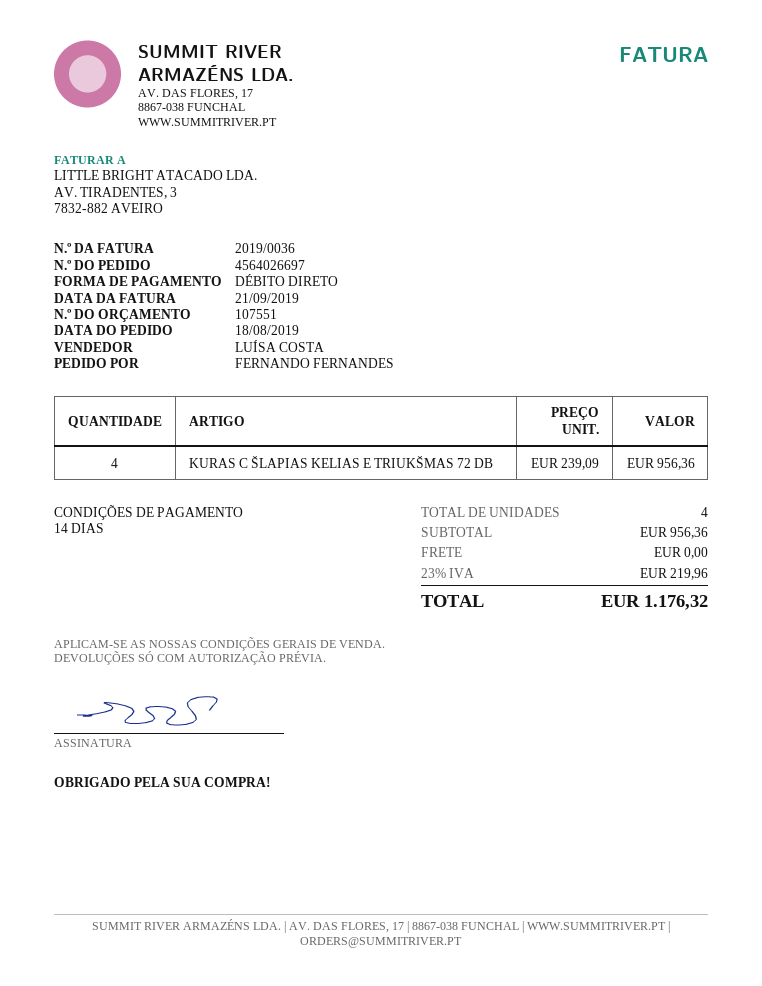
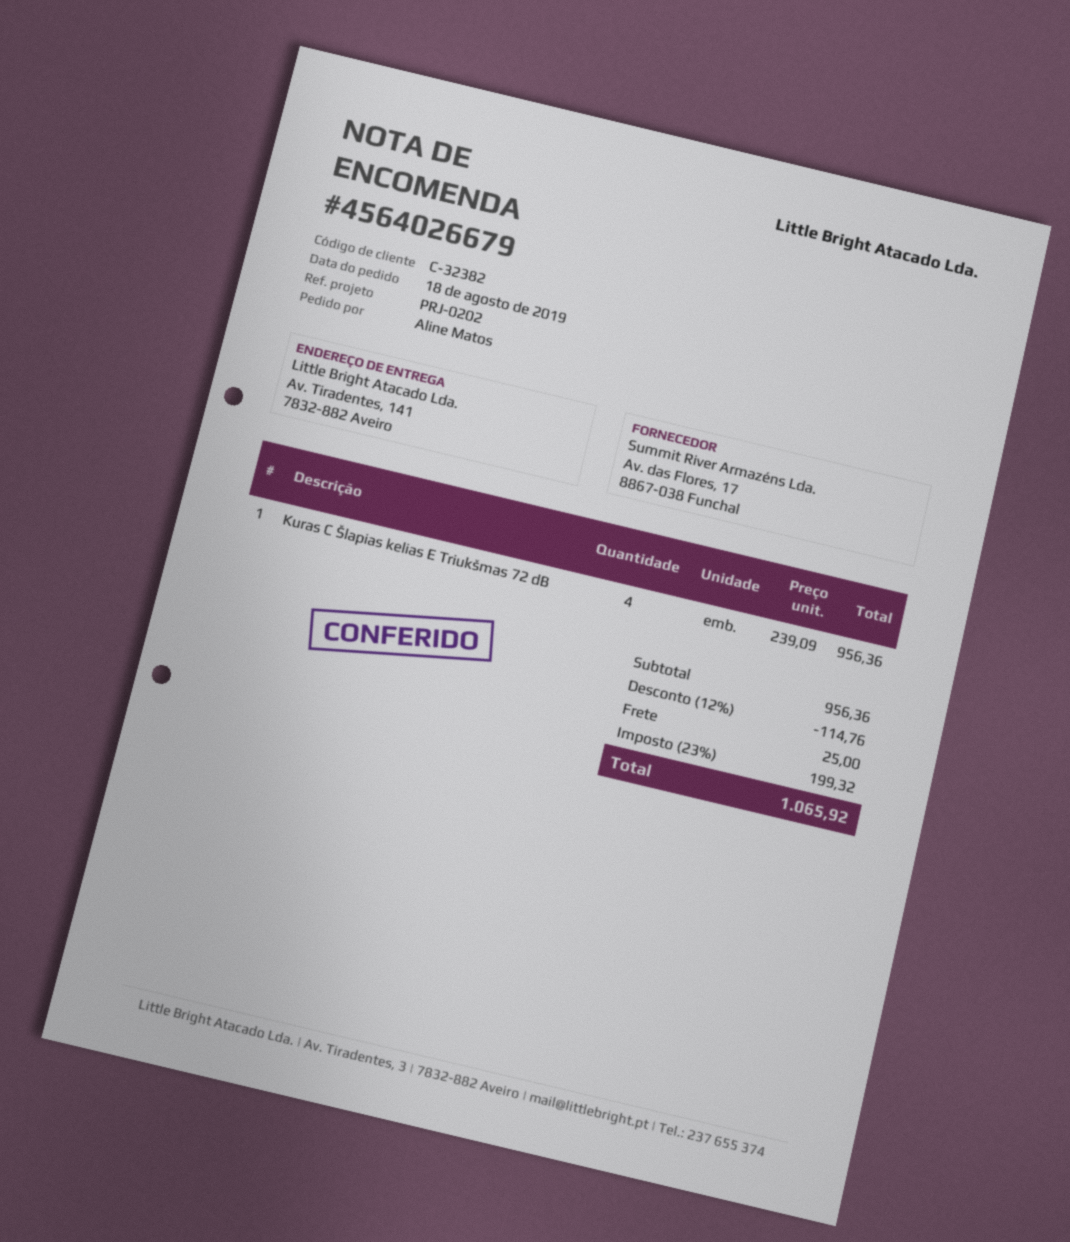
order number: 4564026697 -> 4564026679
ordered by: FERNANDO FERNANDES -> Aline Matos
discount: none -> 12% = 114.76
shipping: 0.00 -> 25.00
tax: 23% = 219.96 -> 23% = 199.32
total: 1176.32 -> 1065.92

